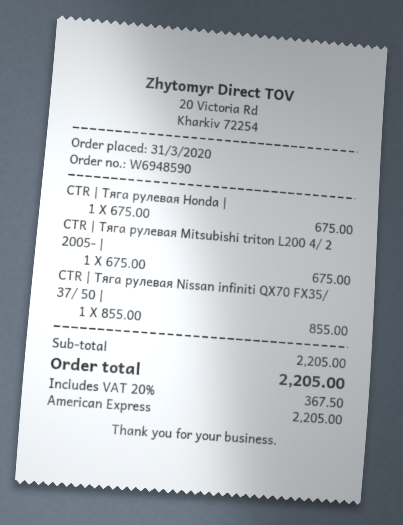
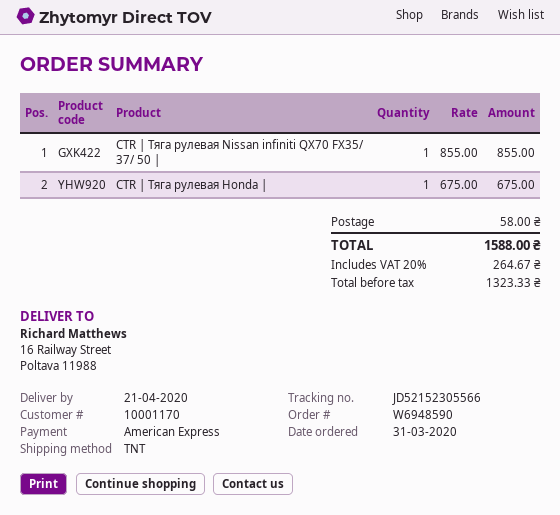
CTR | Тяга рулевая Mitsubishi triton L200 4/ 2 2005- |: 1 x 675.00 = 675.00 -> none
shipping: none -> 58.00
tax: 20% = 367.50 -> 20% = 264.67
total: 2205.00 -> 1588.00

